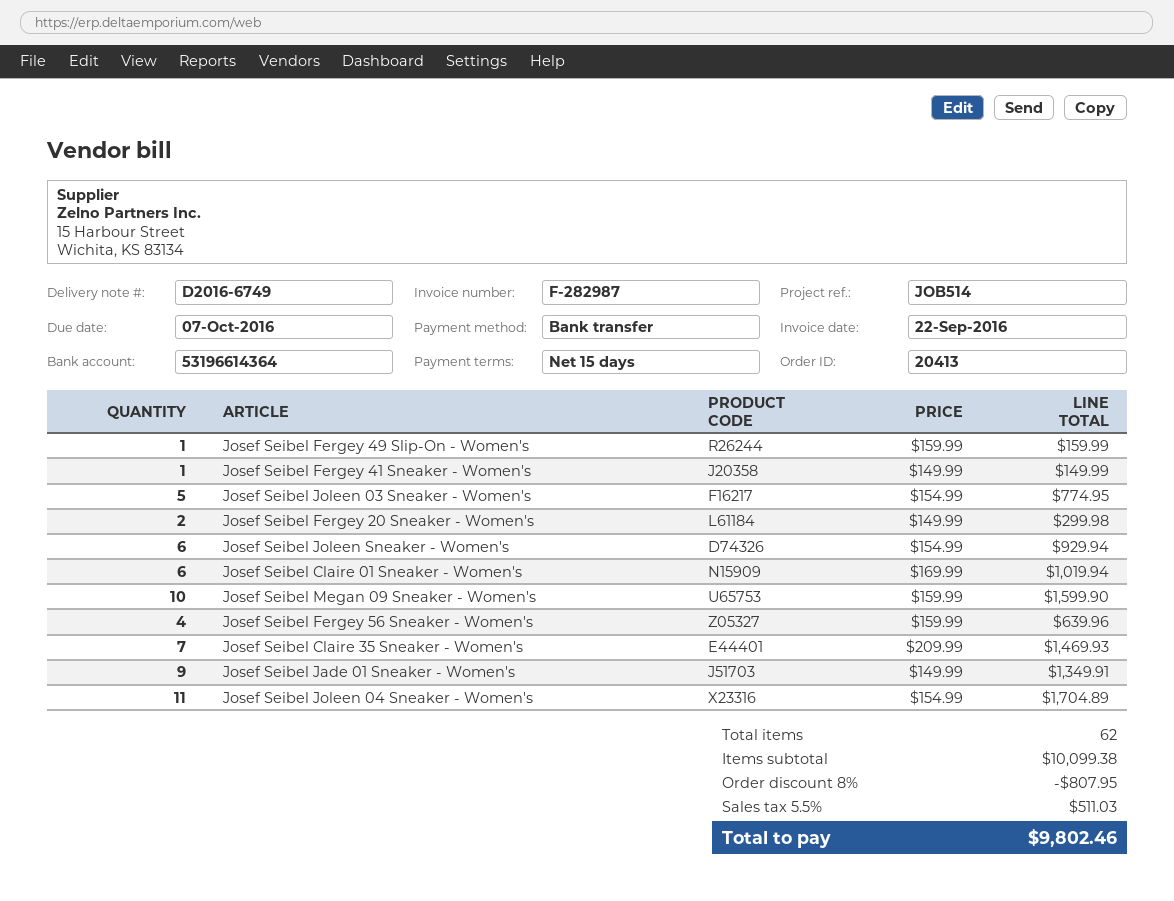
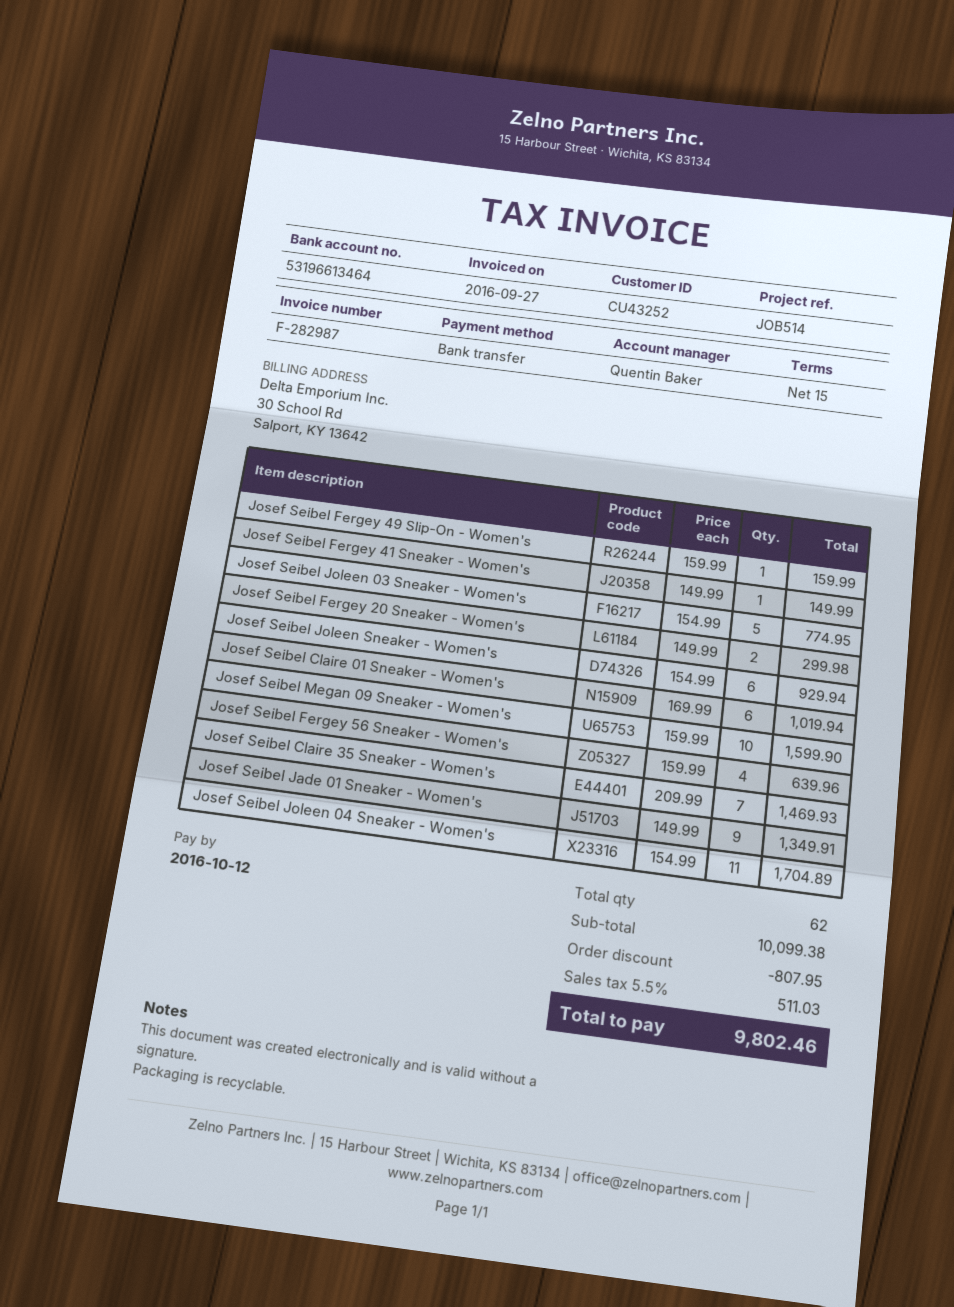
invoice date: 2016-09-22 -> 2016-09-27
due date: 2016-10-07 -> 2016-10-12
bank account: 53196614364 -> 53196613464

